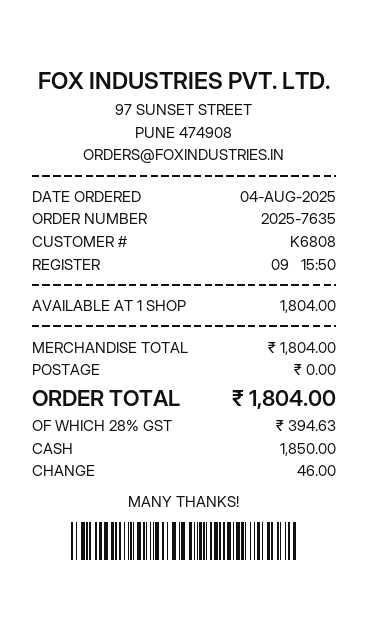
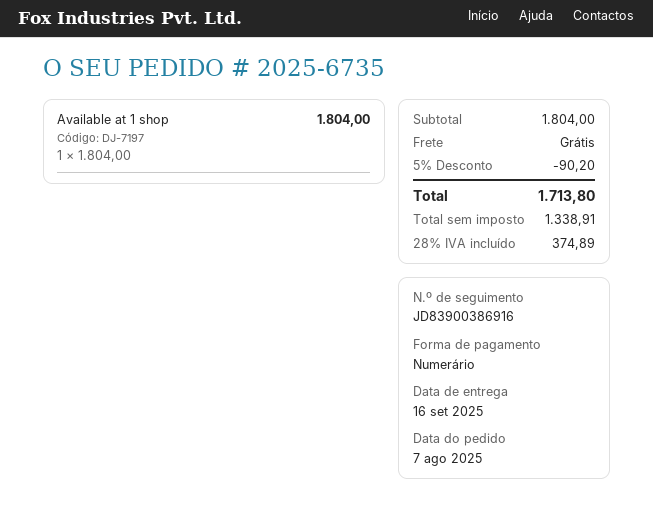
order number: 2025-7635 -> 2025-6735
order date: 2025-08-04 -> 2025-08-07
discount: none -> 5% = 90.20
tax: 28% = 394.63 -> 28% = 374.89
total: 1804.00 -> 1713.80

